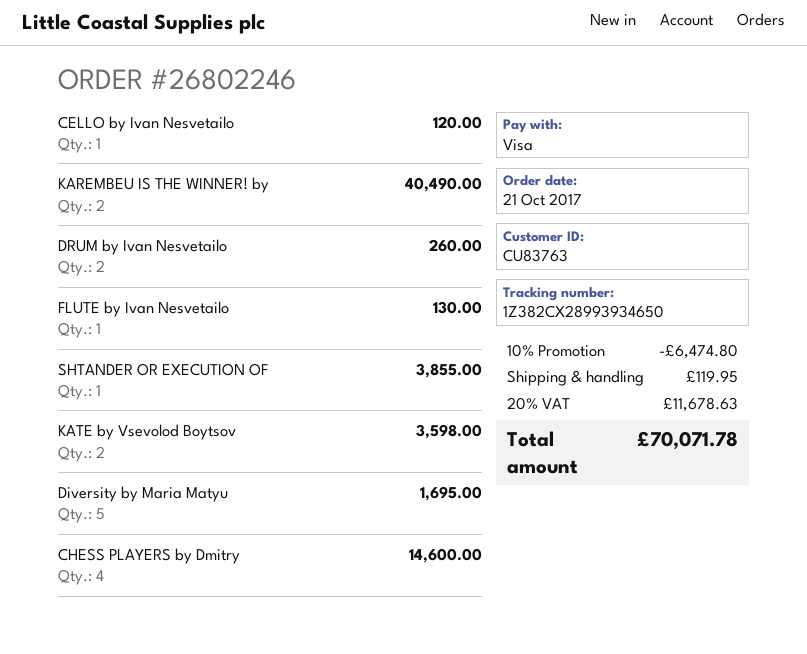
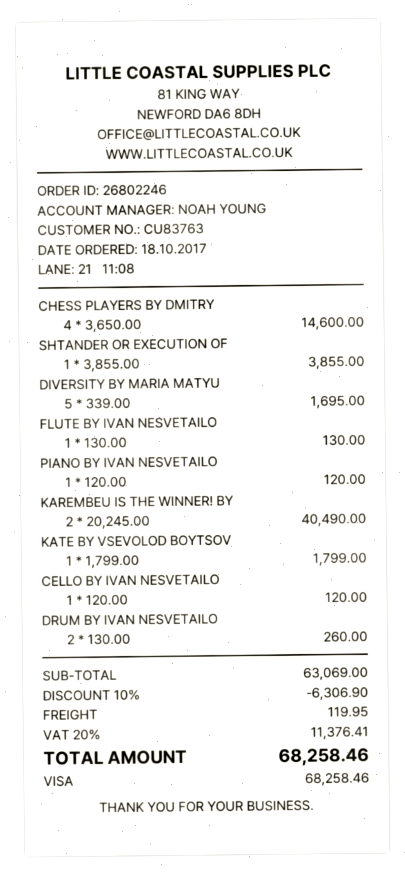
order date: 2017-10-21 -> 2017-10-18
KATE by Vsevolod Boytsov: 2 for 3598.00 -> 1 for 1799.00
PIANO BY IVAN NESVETAILO: none -> 1 for 120.00
discount: 10% = 6474.80 -> 10% = 6306.90
tax: 20% = 11678.63 -> 20% = 11376.41
total: 70071.78 -> 68258.46

